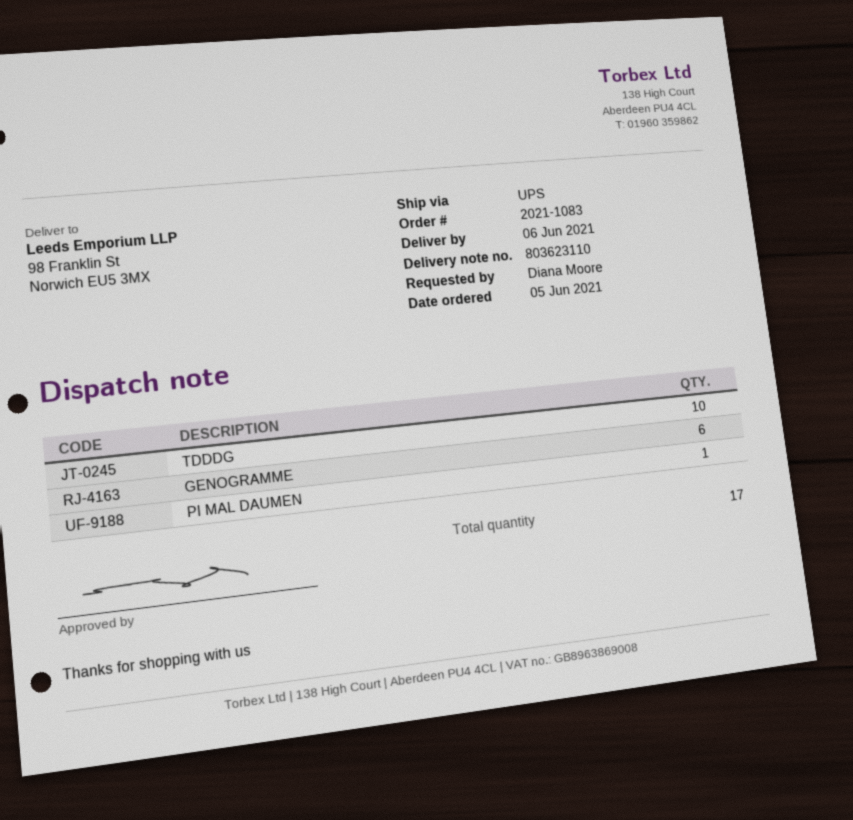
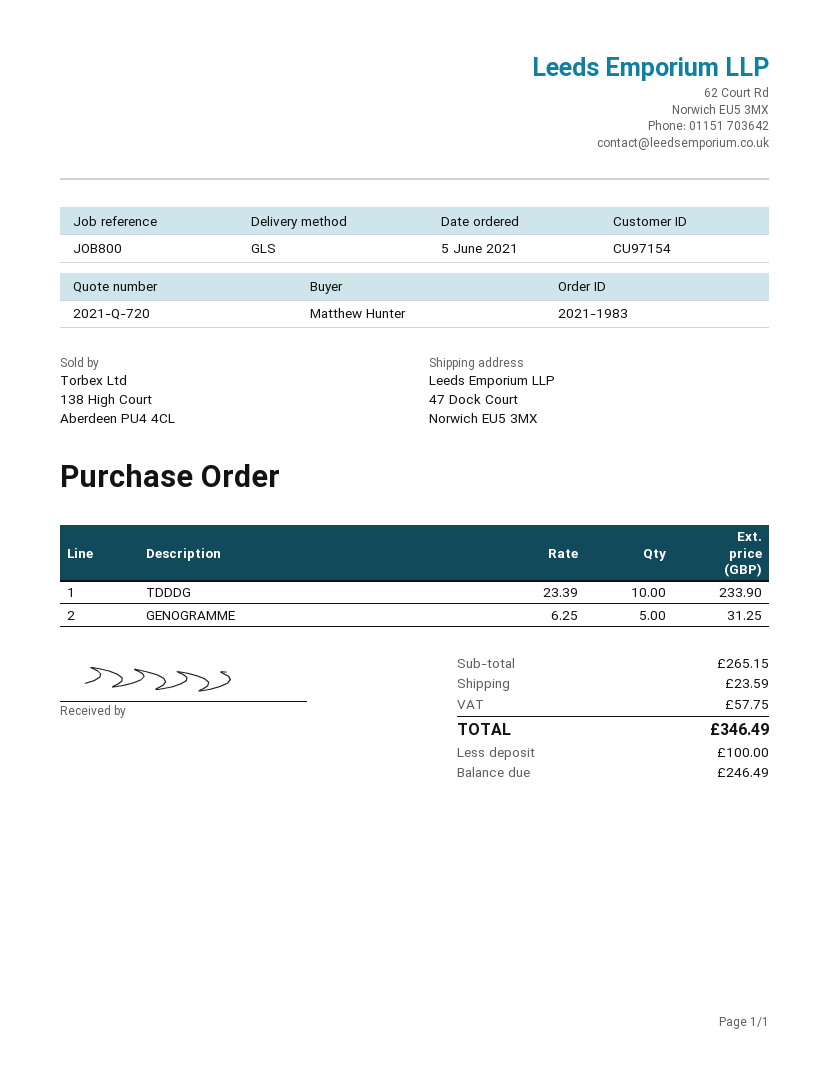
order number: 2021-1083 -> 2021-1983
ordered by: Diana Moore -> Matthew Hunter
shipping method: UPS -> GLS
ship to: 98 Franklin St, Norwich EU5 3MX -> 47 Dock Court, Norwich EU5 3MX
GENOGRAMME: 6 -> 5
PI MAL DAUMEN: 1 -> none

